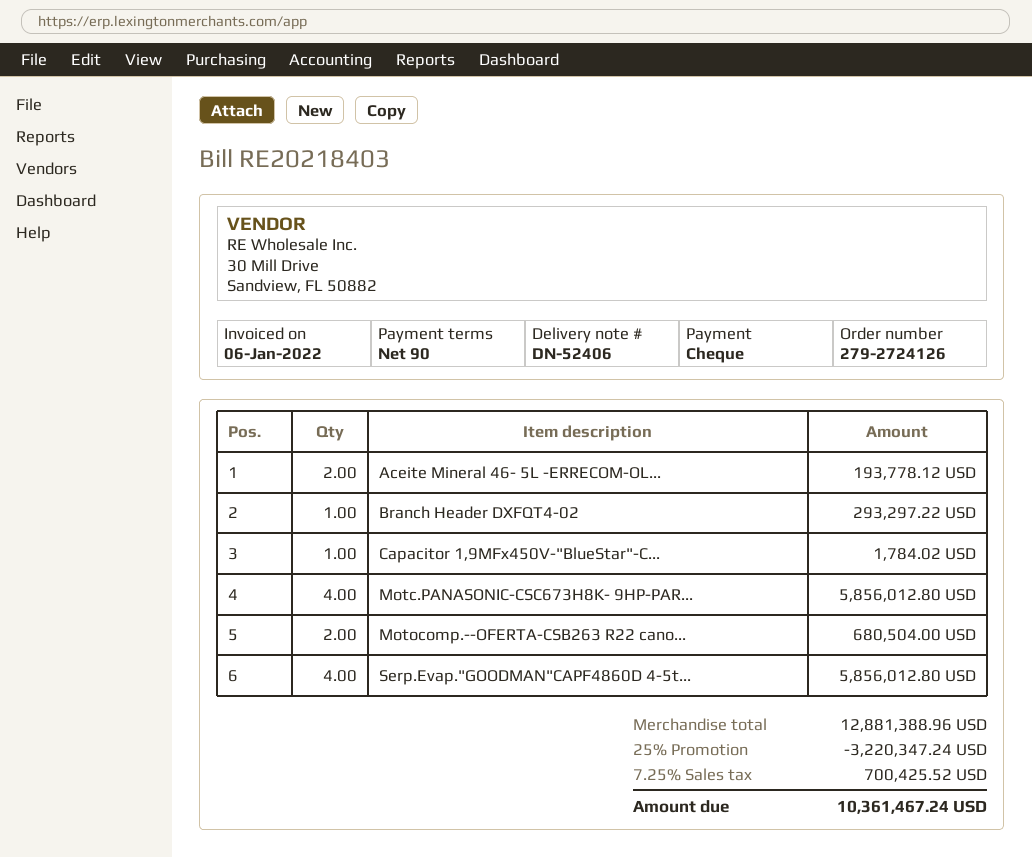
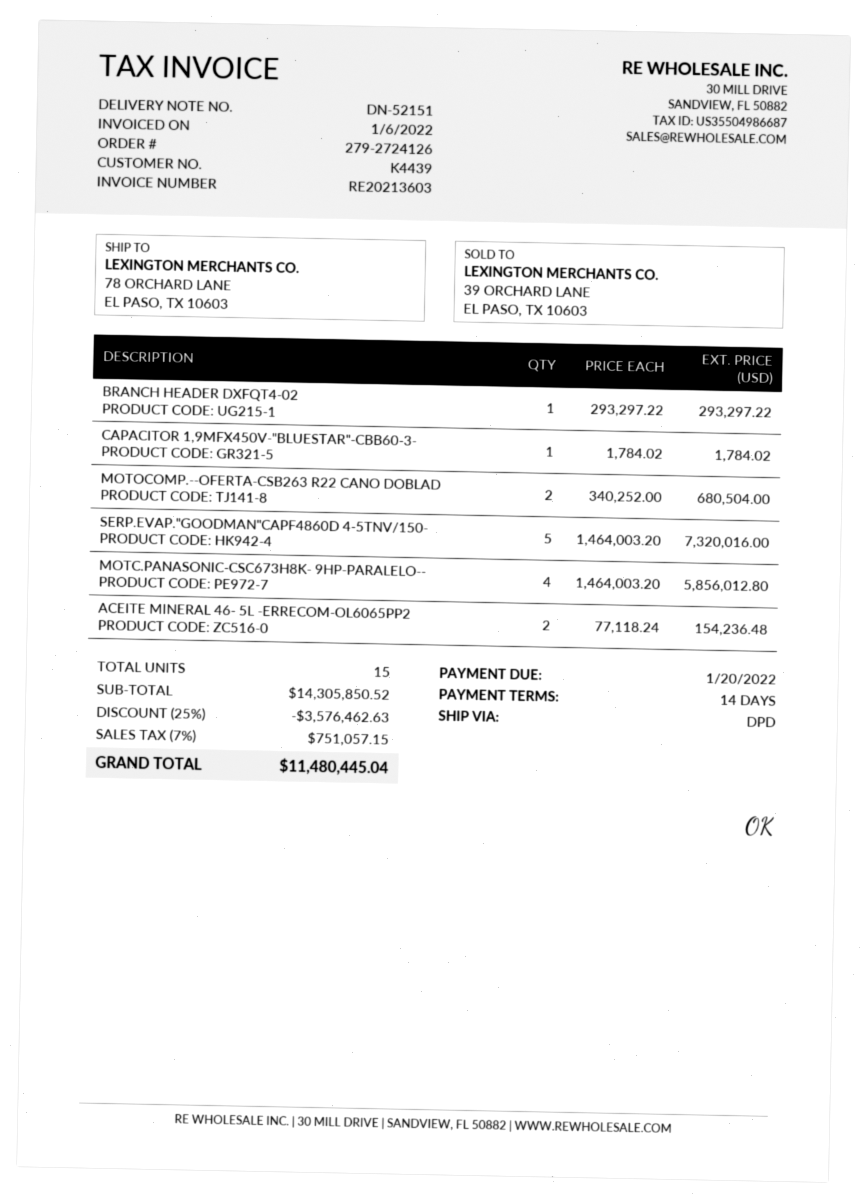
delivery note number: DN-52406 -> DN-52151
invoice number: RE20218403 -> RE20213603
payment terms: 90 days -> 14 days
Aceite Mineral 46- 5L -ERRECOM-OL...: 2 for 193778.12 -> 2 for 154236.48
Serp.Evap."GOODMAN"CAPF4860D 4-5t...: 4 for 5856012.80 -> 5 for 7320016.00
subtotal: 12881388.96 -> 14305850.52
discount: 25% = 3220347.24 -> 25% = 3576462.63
tax: 7.25% = 700425.52 -> 7% = 751057.15
total: 10361467.24 -> 11480445.04

